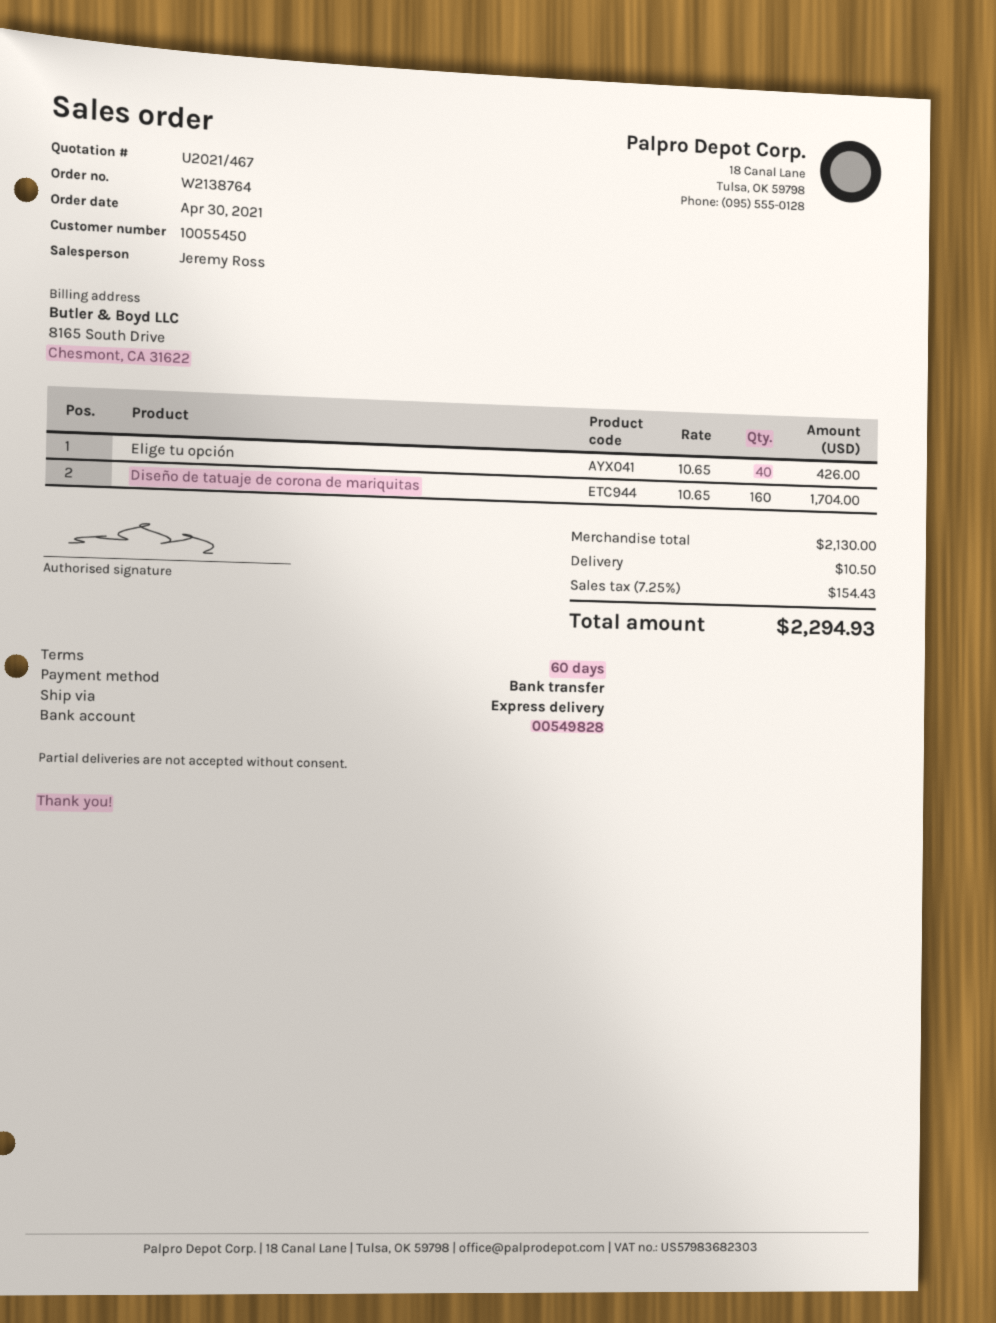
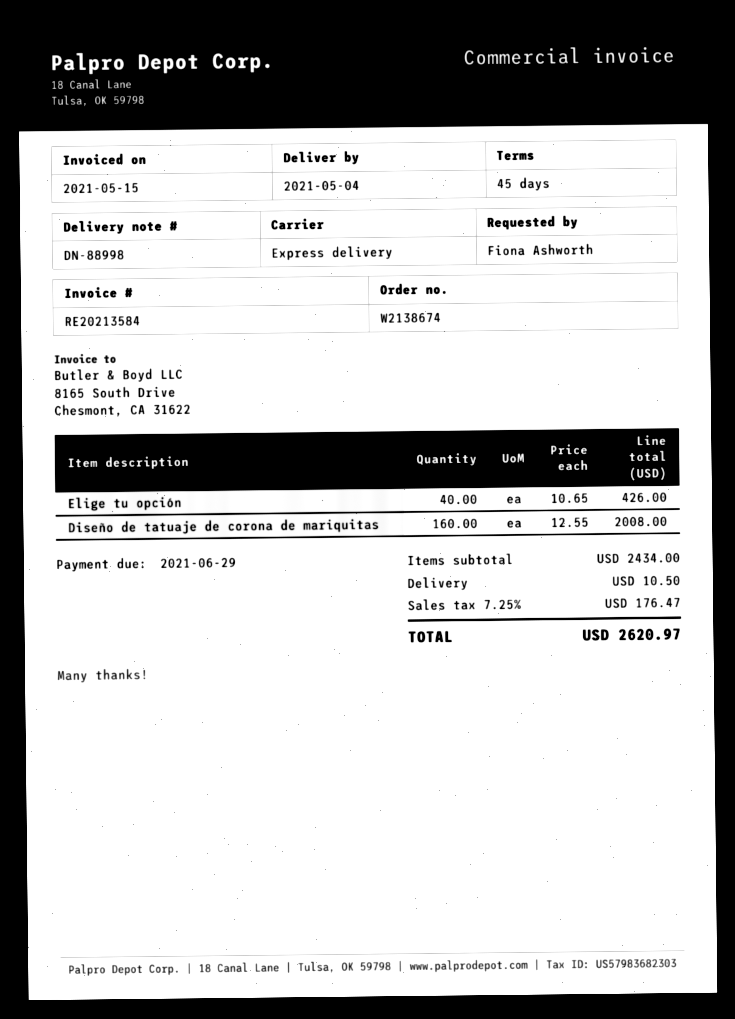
order number: W2138764 -> W2138674
payment terms: 60 days -> 45 days
Diseño de tatuaje de corona de mariquitas: 160 x 10.65 = 1704.00 -> 160 x 12.55 = 2008.00
subtotal: 2130.00 -> 2434.00
tax: 7.25% = 154.43 -> 7.25% = 176.47
total: 2294.93 -> 2620.97

